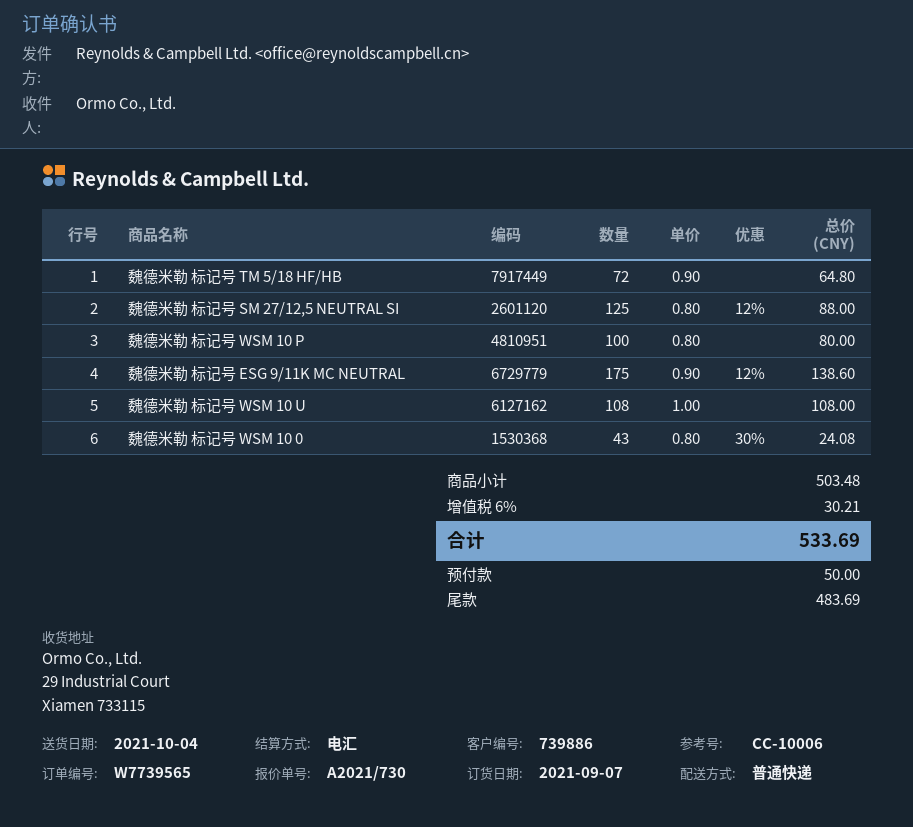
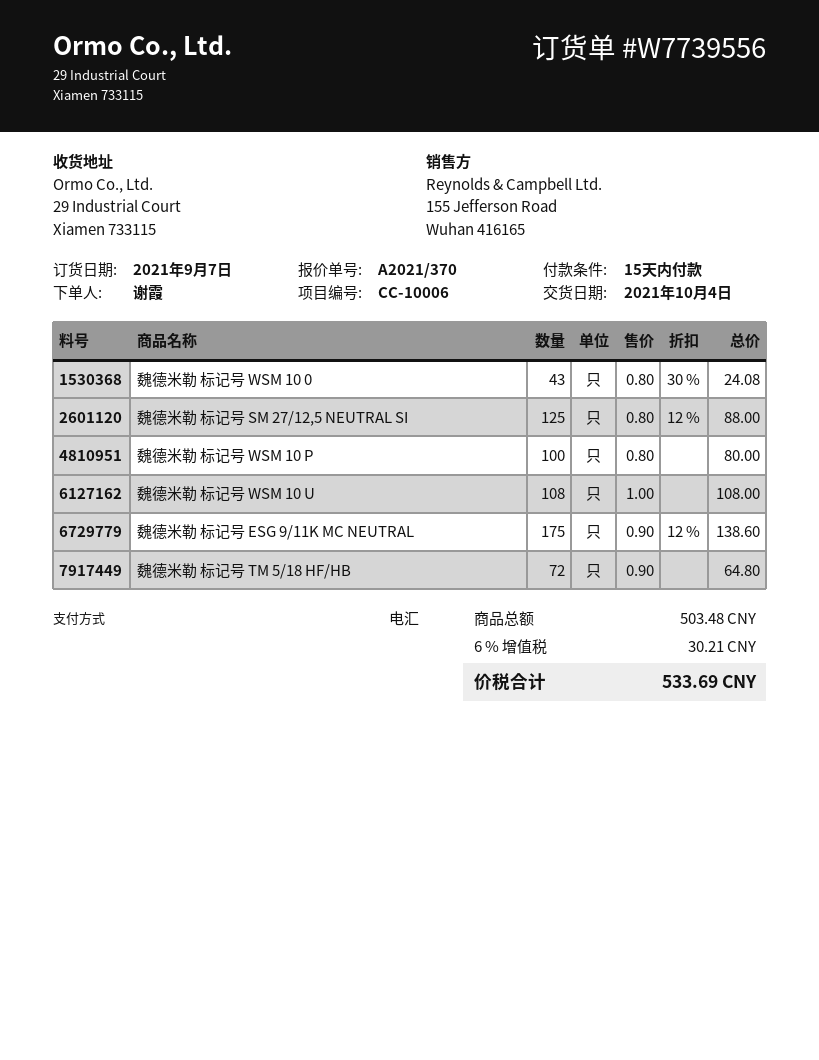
quote number: A2021/730 -> A2021/370
order number: W7739565 -> W7739556

